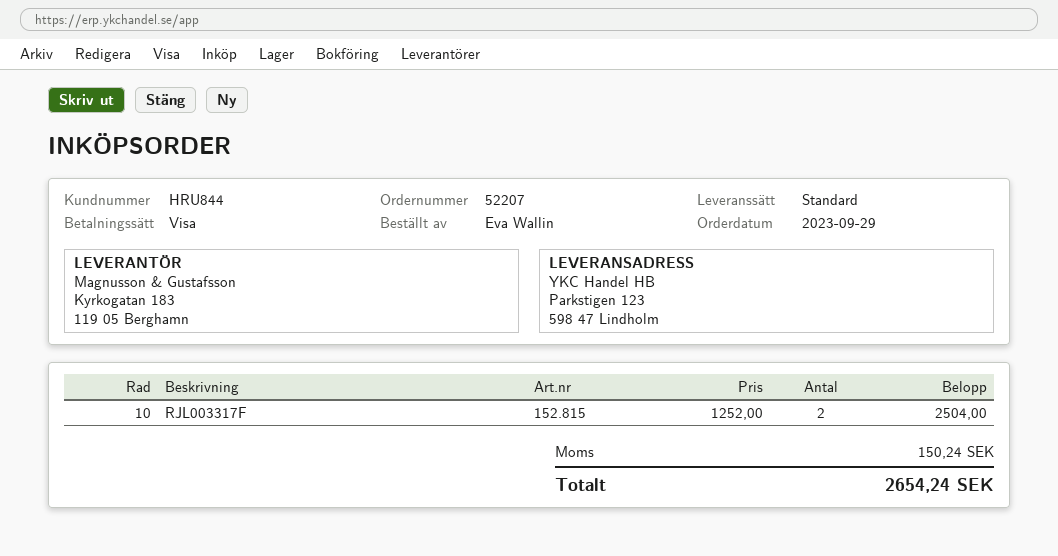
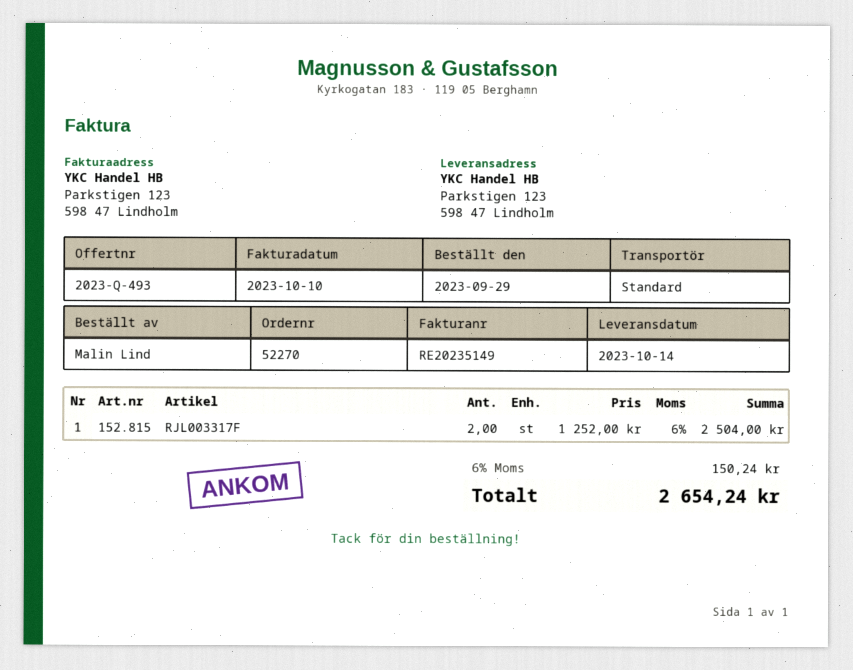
order number: 52207 -> 52270
ordered by: Eva Wallin -> Malin Lind

